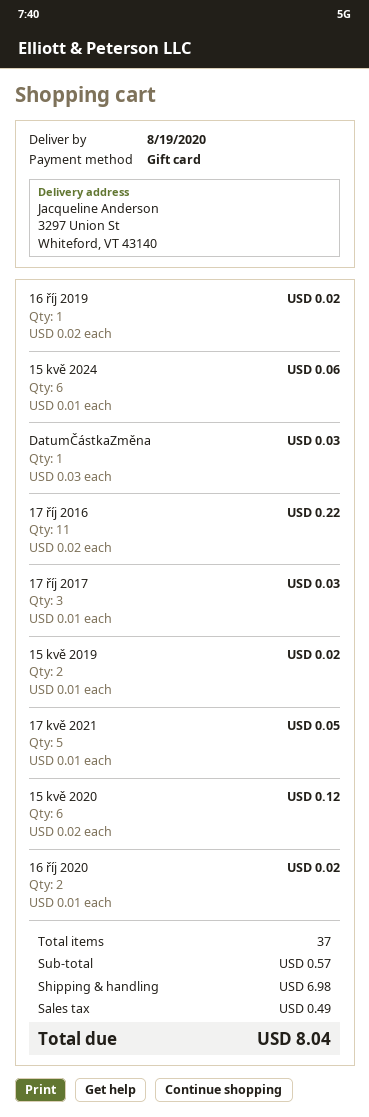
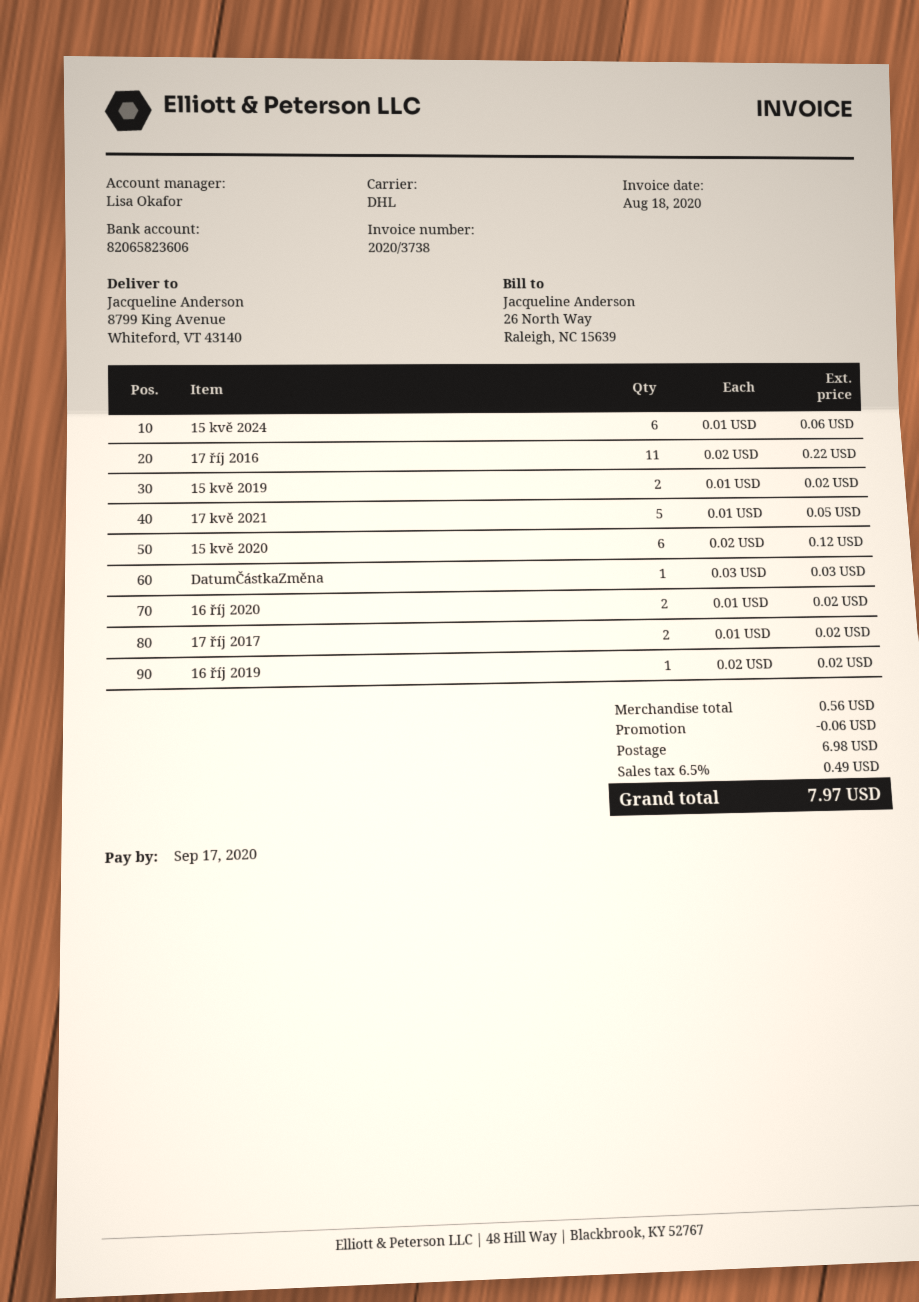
ship to: 3297 Union St, Whiteford, VT 43140 -> 8799 King Avenue, Whiteford, VT 43140
17 říj 2017: 3 x 0.01 = 0.03 -> 2 x 0.01 = 0.02
subtotal: 0.57 -> 0.56
discount: none -> 0.06
total: 8.04 -> 7.97

